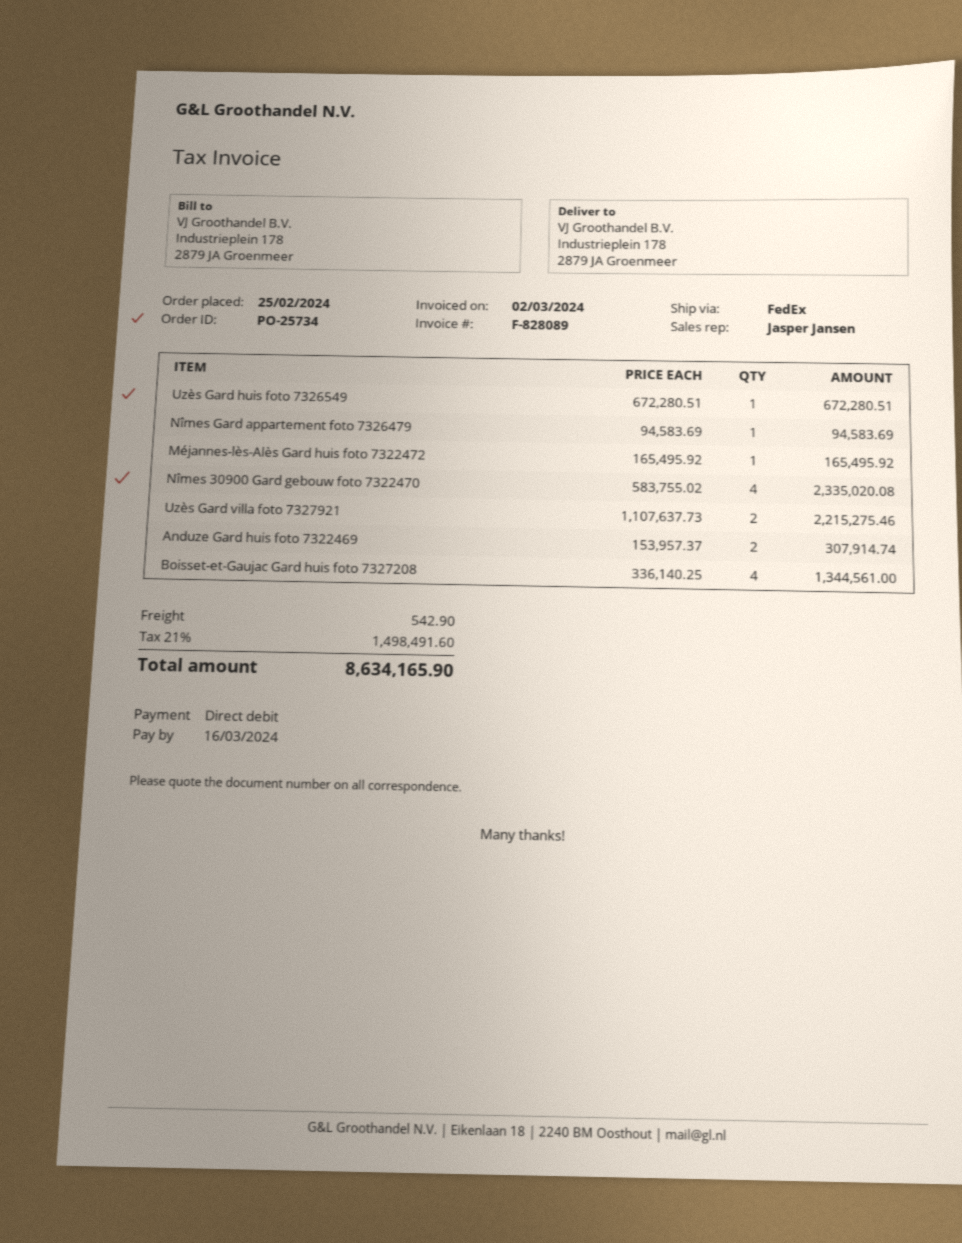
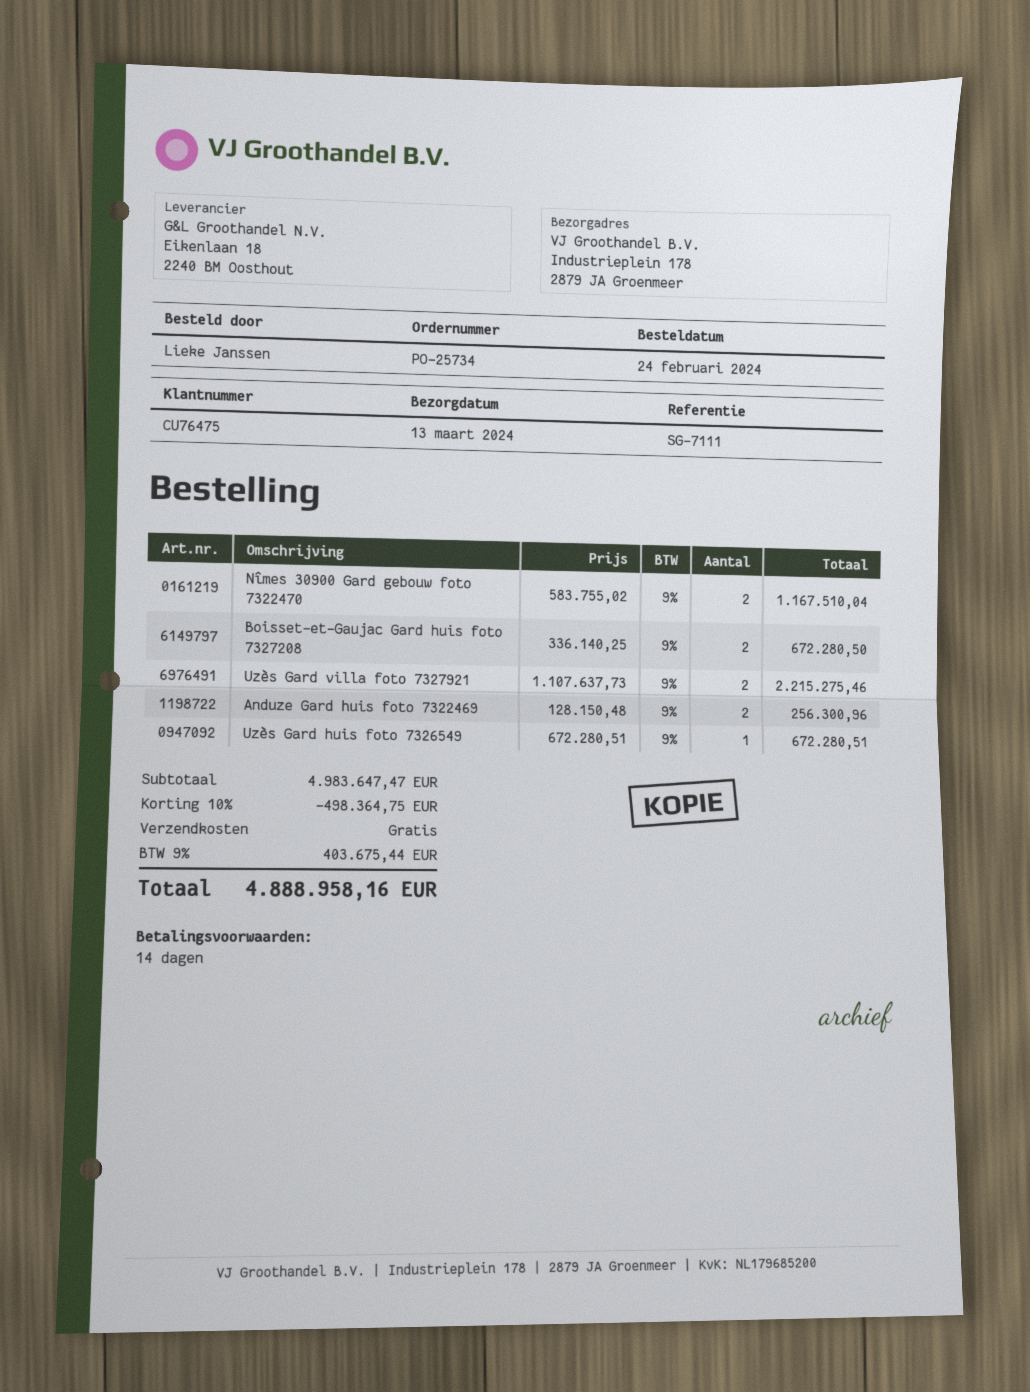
order date: 2024-02-25 -> 2024-02-24
Nîmes Gard appartement foto 7326479: 1 x 94583.69 = 94583.69 -> none
Méjannes-lès-Alès Gard huis foto 7322472: 1 x 165495.92 = 165495.92 -> none
Nîmes 30900 Gard gebouw foto 7322470: 4 x 583755.02 = 2335020.08 -> 2 x 583755.02 = 1167510.04
Anduze Gard huis foto 7322469: 2 x 153957.37 = 307914.74 -> 2 x 128150.48 = 256300.96
Boisset-et-Gaujac Gard huis foto 7327208: 4 x 336140.25 = 1344561.00 -> 2 x 336140.25 = 672280.50
discount: none -> 10% = 498364.75
shipping: 542.90 -> 0.00
tax: 21% = 1498491.60 -> 9% = 403675.44
total: 8634165.90 -> 4888958.16

